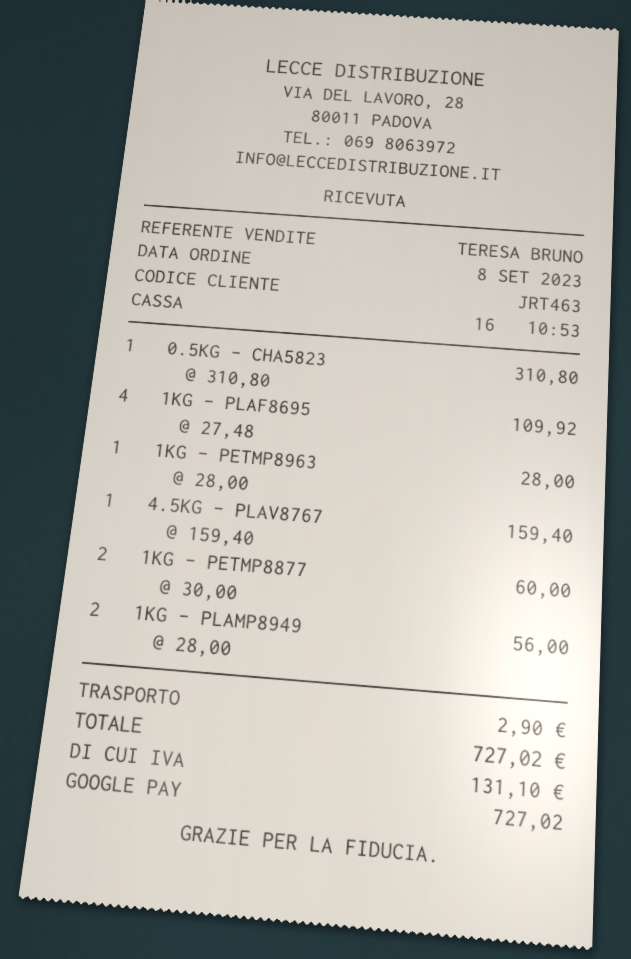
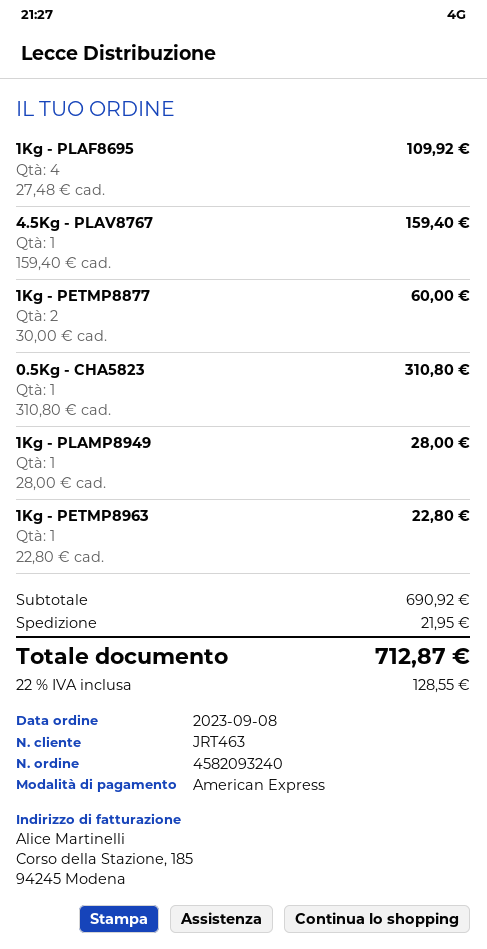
payment method: Google Pay -> American Express
1KG - PETMP8963: 1 x 28.00 = 28.00 -> 1 x 22.80 = 22.80
1KG - PLAMP8949: 2 x 28.00 = 56.00 -> 1 x 28.00 = 28.00
shipping: 2.90 -> 21.95
tax: 131.10 -> 128.55
total: 727.02 -> 712.87

